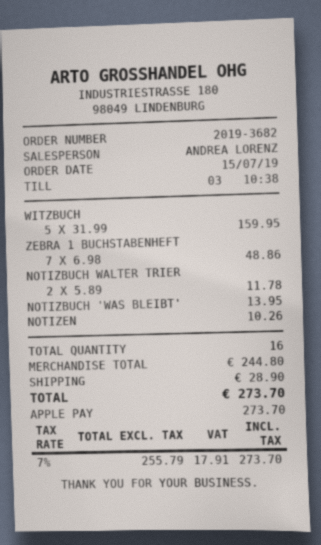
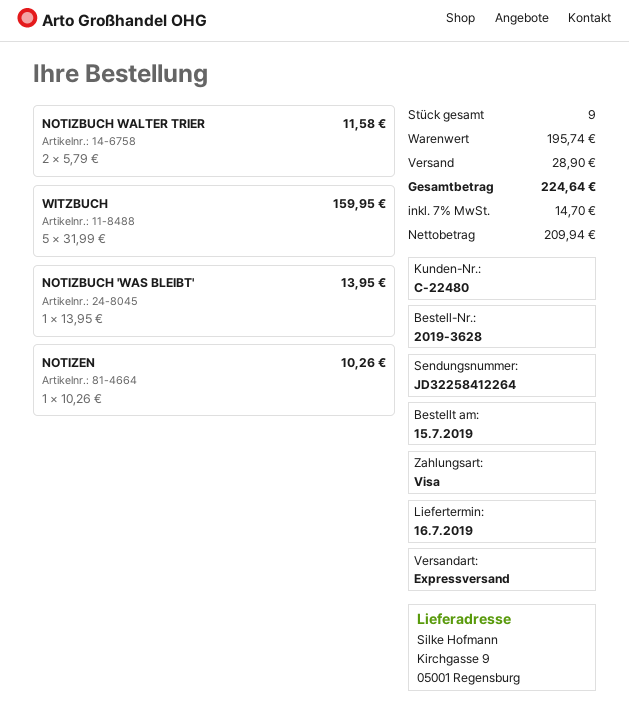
order number: 2019-3682 -> 2019-3628
payment method: Apple Pay -> Visa
ZEBRA 1 BUCHSTABENHEFT: 7 x 6.98 = 48.86 -> none
NOTIZBUCH WALTER TRIER: 2 x 5.89 = 11.78 -> 2 x 5.79 = 11.58
total quantity: 16 -> 9
subtotal: 244.80 -> 195.74
net: 255.79 -> 209.94
tax: 7% = 17.91 -> 7% = 14.70
total: 273.70 -> 224.64

